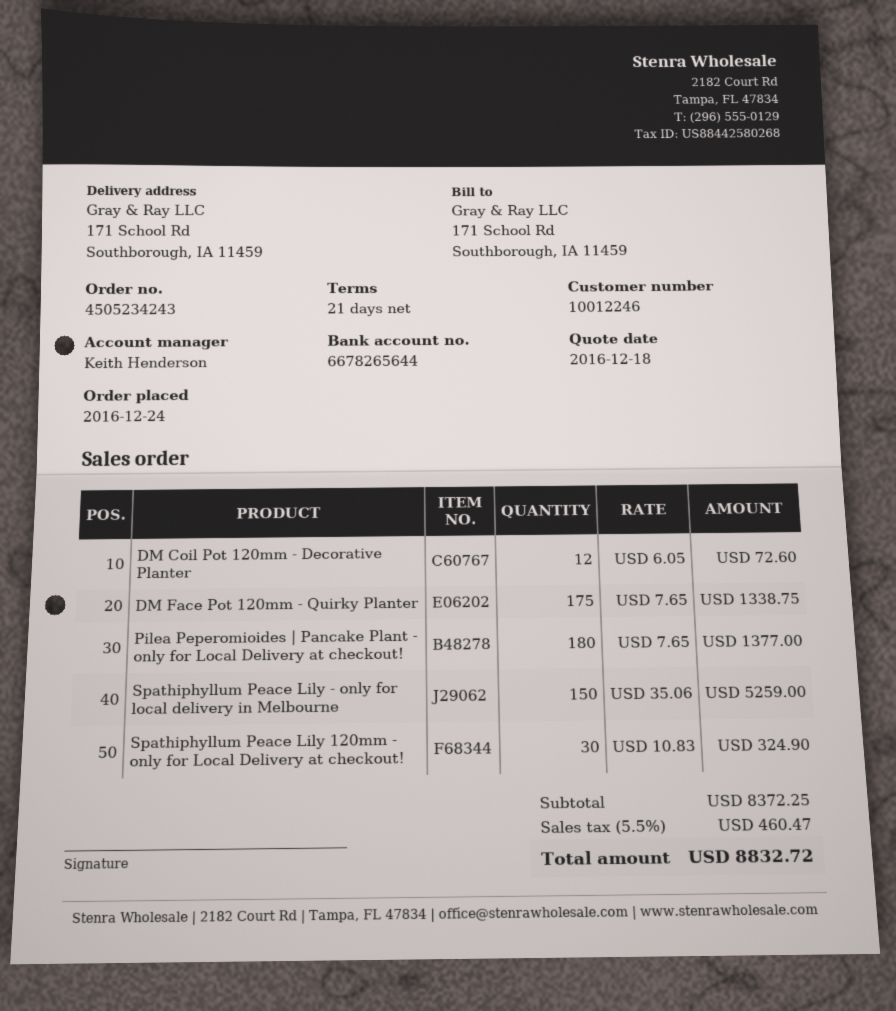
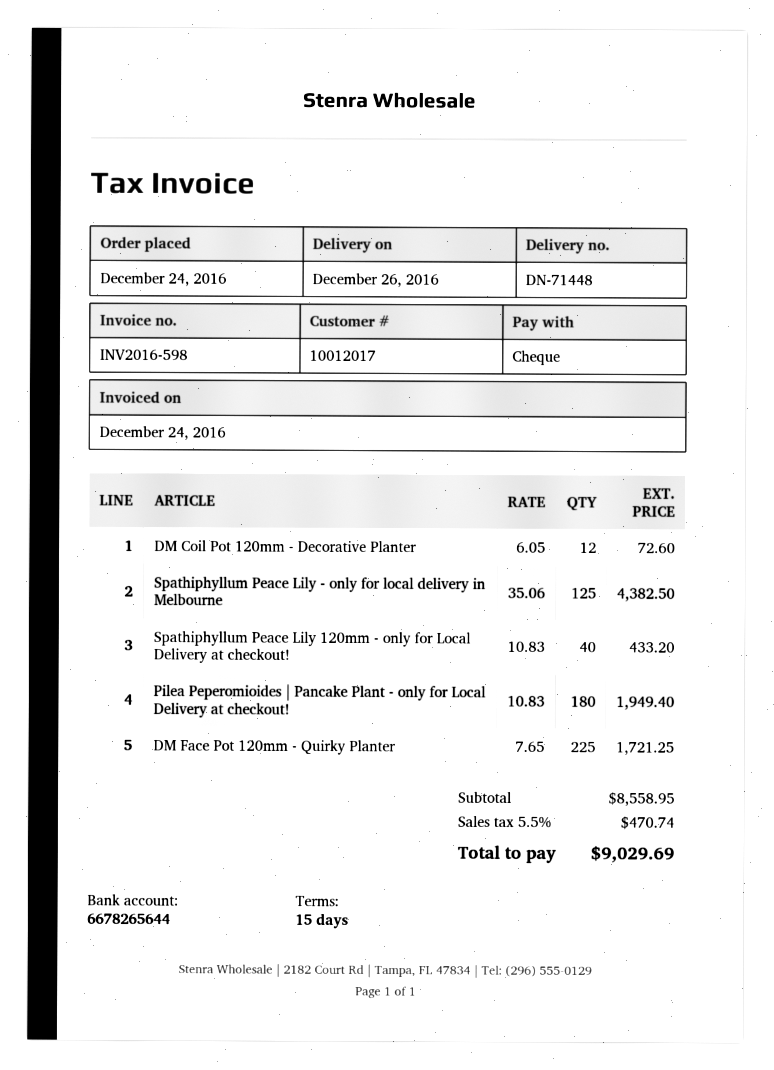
payment terms: 21 days -> 15 days
customer number: 10012246 -> 10012017
DM Face Pot 120mm - Quirky Planter: 175 x 7.65 = 1338.75 -> 225 x 7.65 = 1721.25
Pilea Peperomioides | Pancake Plant - only for Local Delivery at checkout!: 180 x 7.65 = 1377.00 -> 180 x 10.83 = 1949.40
Spathiphyllum Peace Lily - only for local delivery in Melbourne: 150 x 35.06 = 5259.00 -> 125 x 35.06 = 4382.50
Spathiphyllum Peace Lily 120mm - only for Local Delivery at checkout!: 30 x 10.83 = 324.90 -> 40 x 10.83 = 433.20
subtotal: 8372.25 -> 8558.95
tax: 5.5% = 460.47 -> 5.5% = 470.74
total: 8832.72 -> 9029.69

